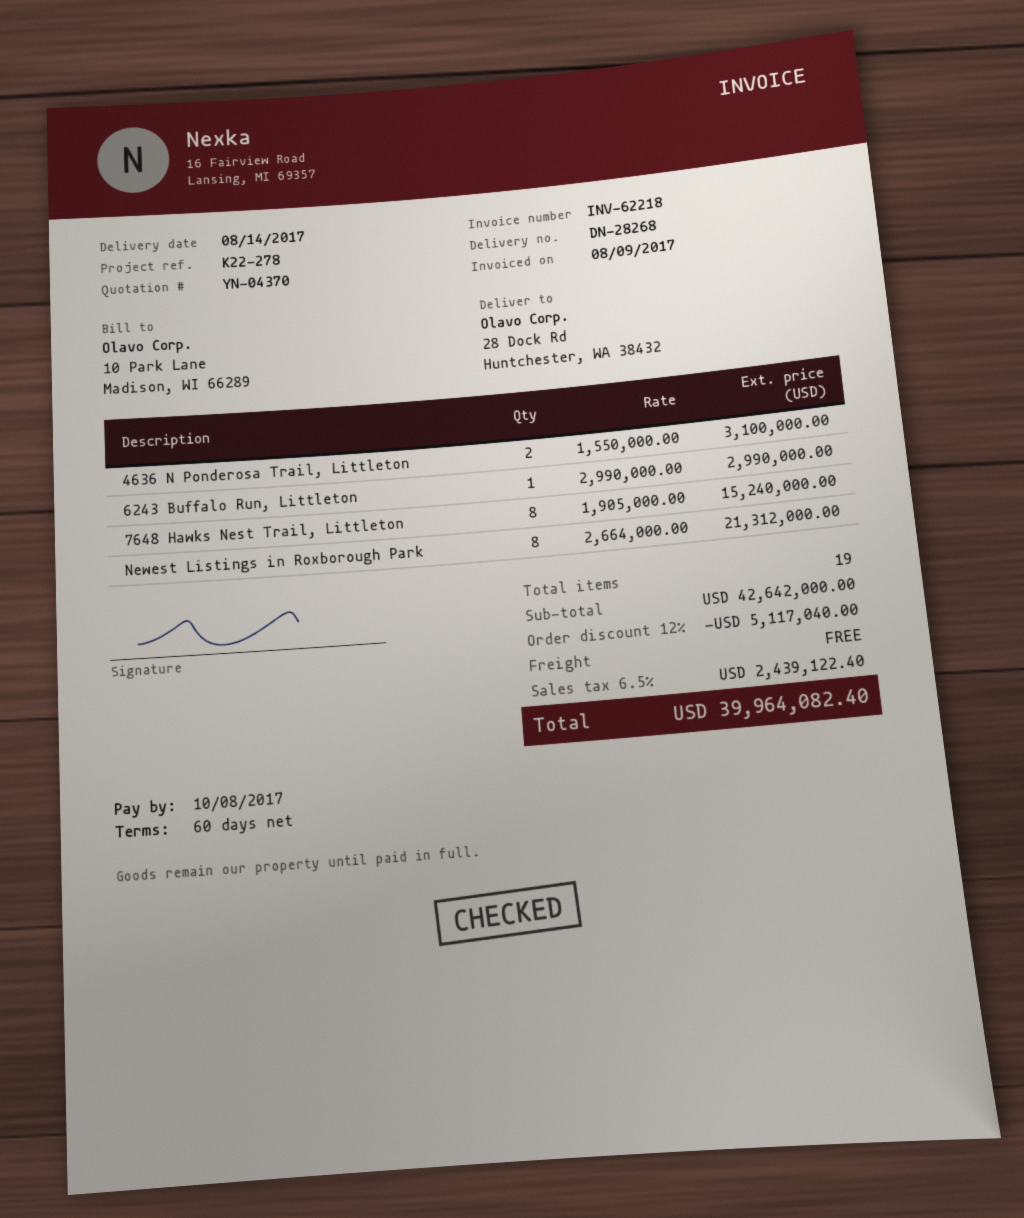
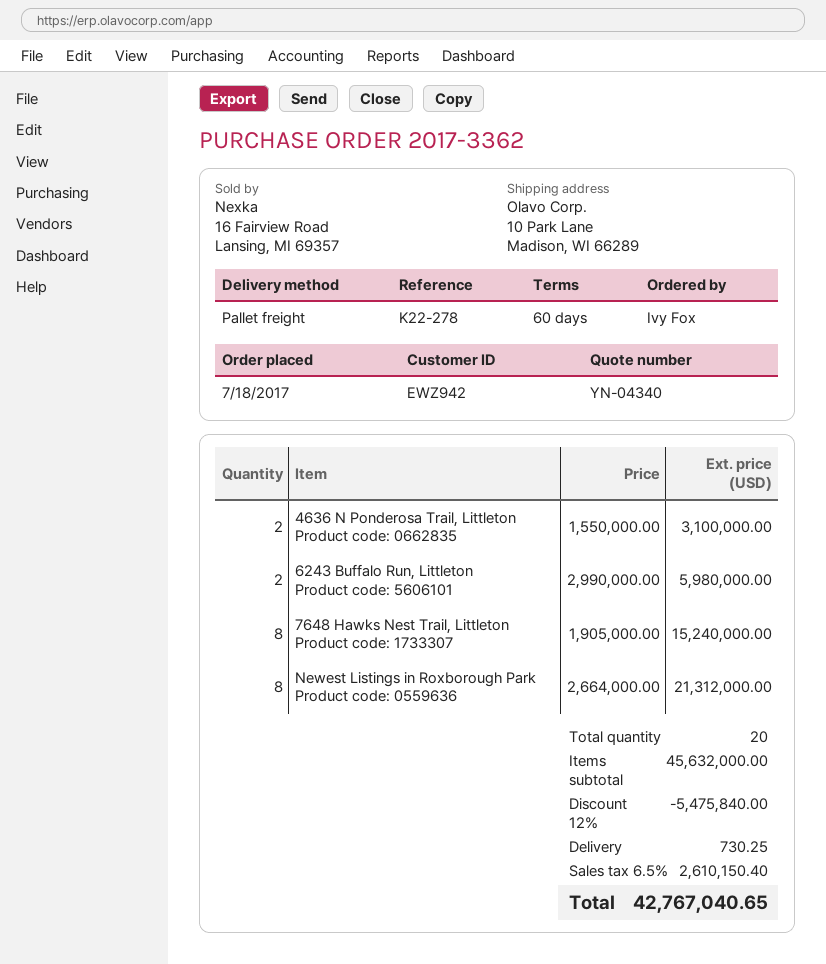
quote number: YN-04370 -> YN-04340
ship to: 28 Dock Rd, Huntchester, WA 38432 -> 10 Park Lane, Madison, WI 66289
6243 Buffalo Run, Littleton: 1 x 2990000.00 = 2990000.00 -> 2 x 2990000.00 = 5980000.00
total quantity: 19 -> 20
subtotal: 42642000.00 -> 45632000.00
discount: 12% = 5117040.00 -> 12% = 5475840.00
shipping: 0.00 -> 730.25
tax: 6.5% = 2439122.40 -> 6.5% = 2610150.40
total: 39964082.40 -> 42767040.65

